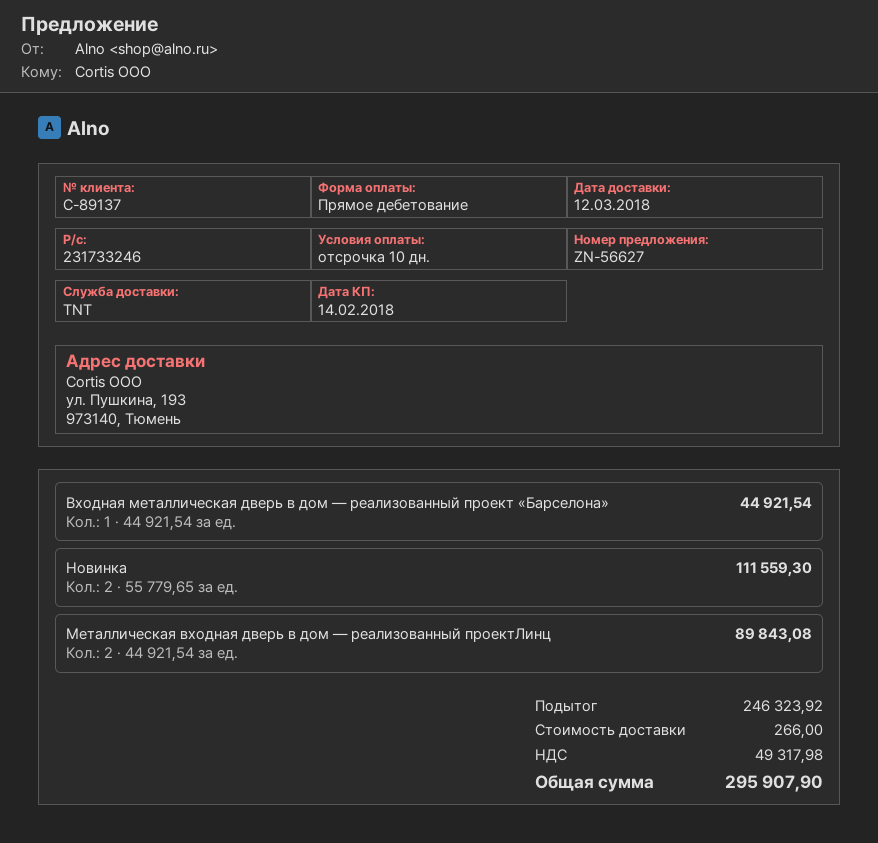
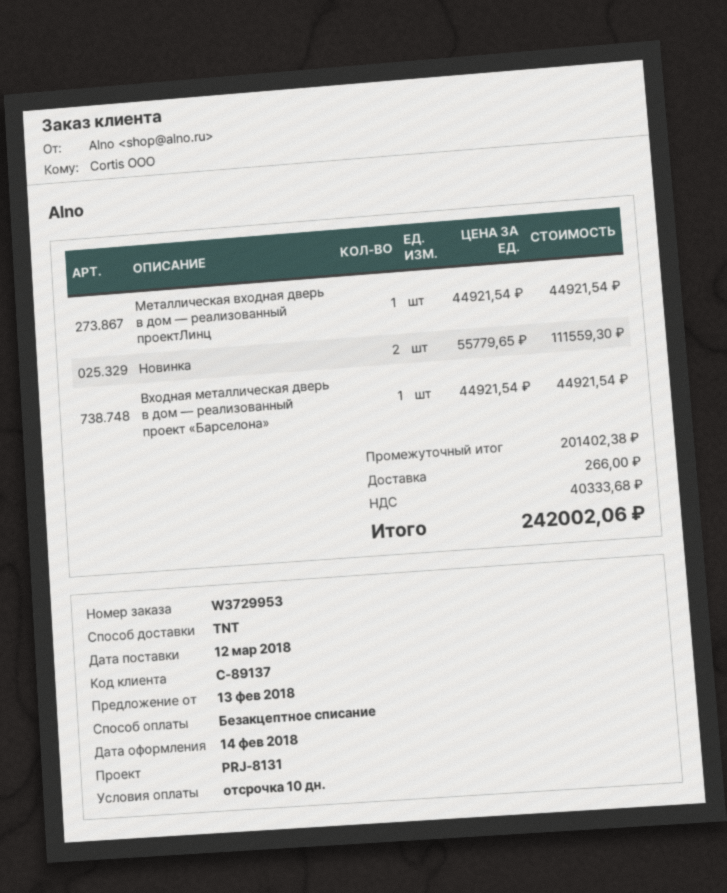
quote date: 2018-02-14 -> 2018-02-13
Металлическая входная дверь в дом — реализованный проектЛинц: 2 x 44921.54 = 89843.08 -> 1 x 44921.54 = 44921.54
subtotal: 246323.92 -> 201402.38
tax: 49317.98 -> 40333.68
total: 295907.90 -> 242002.06

